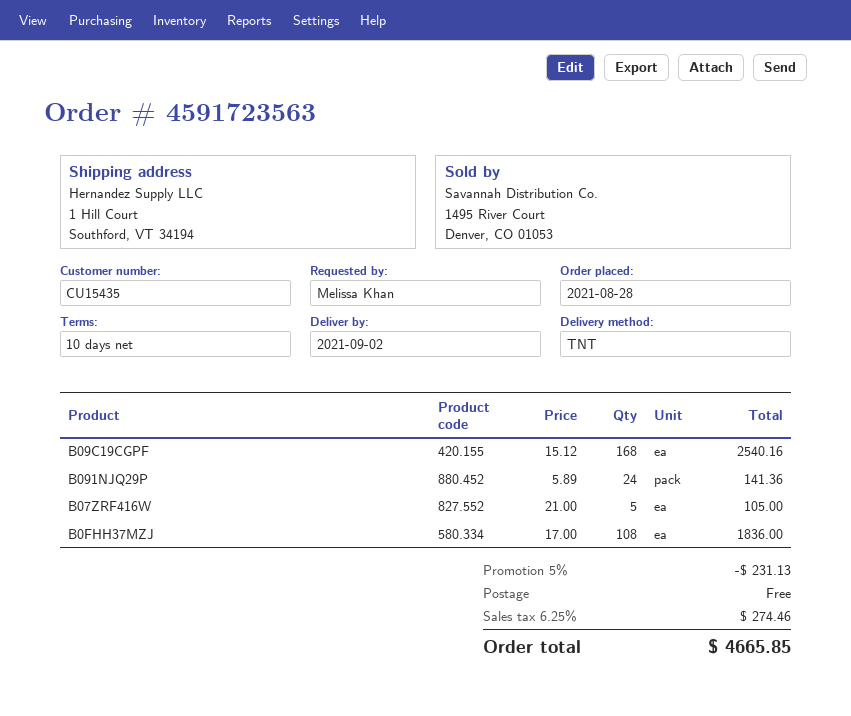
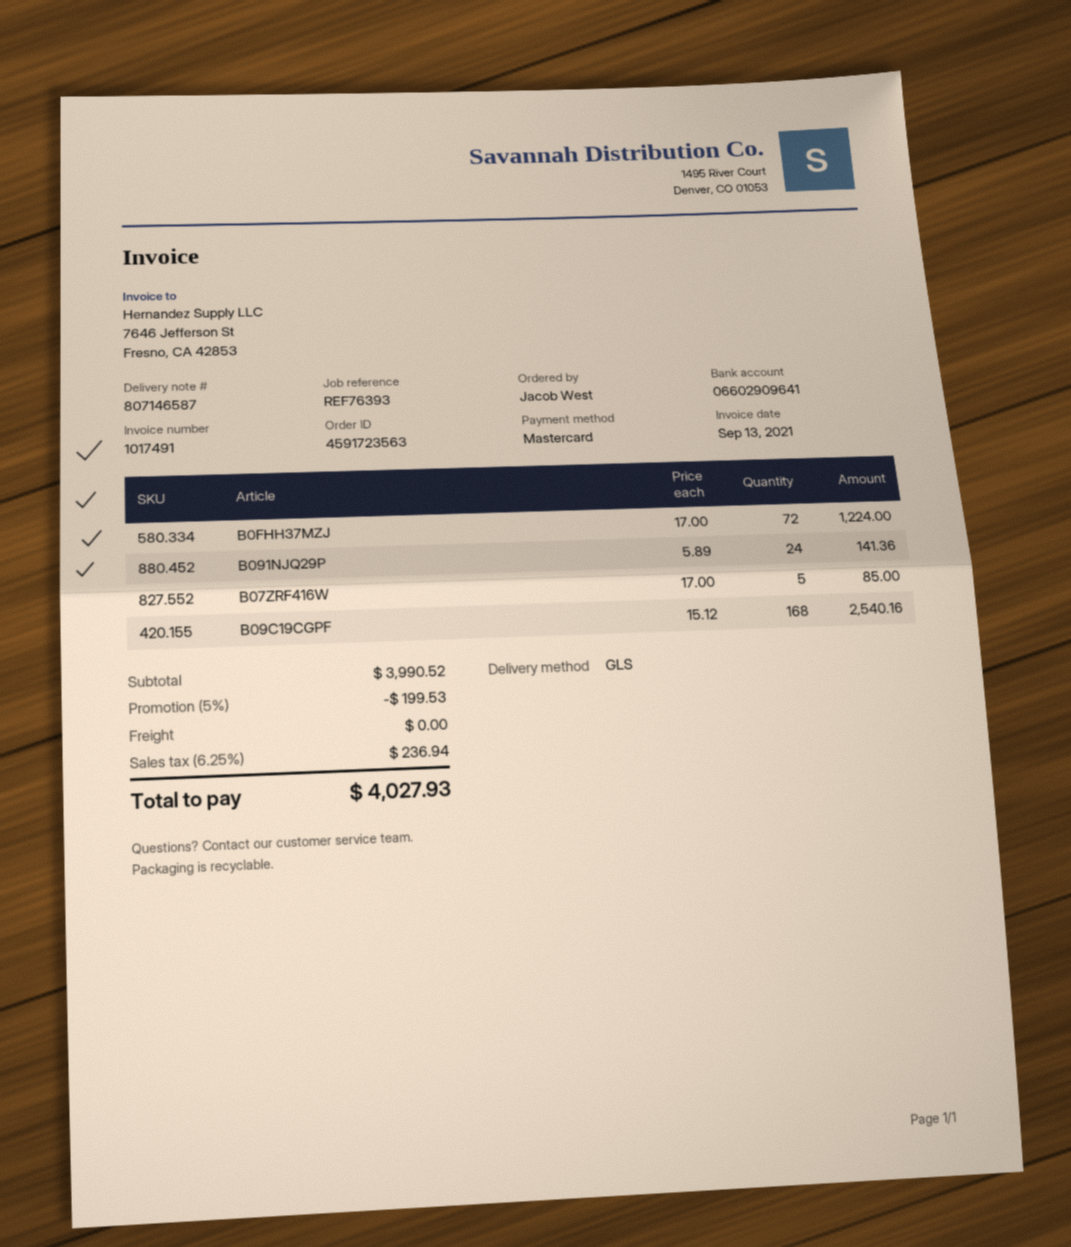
ordered by: Melissa Khan -> Jacob West
shipping method: TNT -> GLS
B07ZRF416W: 5 x 21.00 = 105.00 -> 5 x 17.00 = 85.00
B0FHH37MZJ: 108 x 17.00 = 1836.00 -> 72 x 17.00 = 1224.00
discount: 5% = 231.13 -> 5% = 199.53
tax: 6.25% = 274.46 -> 6.25% = 236.94
total: 4665.85 -> 4027.93

